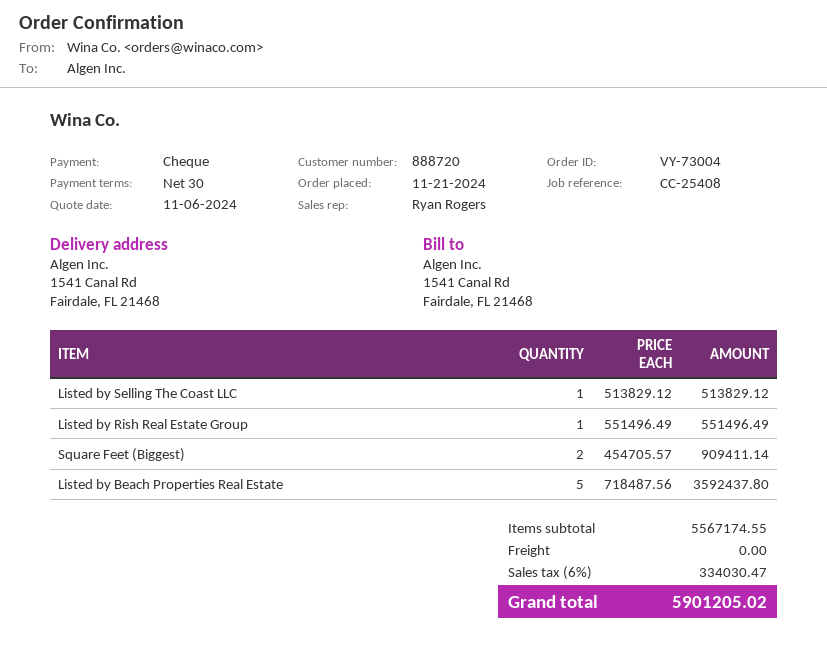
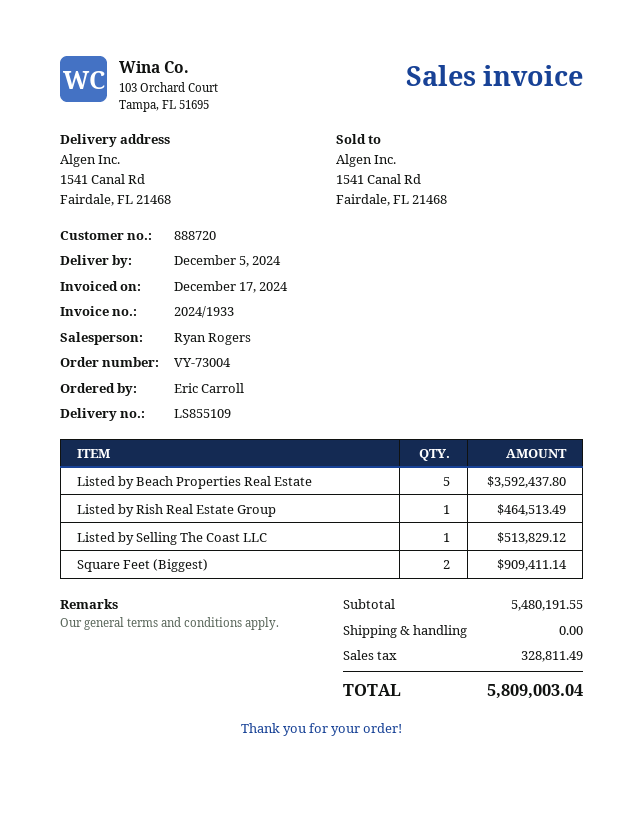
Listed by Rish Real Estate Group: 1 for 551496.49 -> 1 for 464513.49
subtotal: 5567174.55 -> 5480191.55
tax: 334030.47 -> 328811.49
total: 5901205.02 -> 5809003.04

